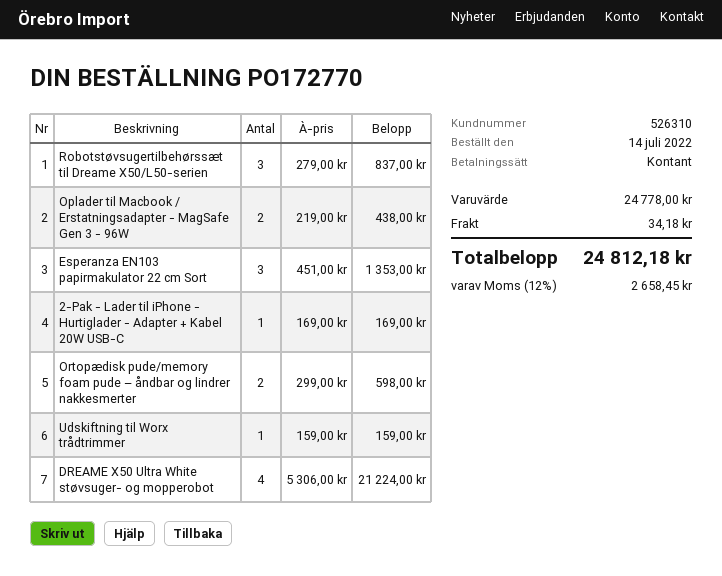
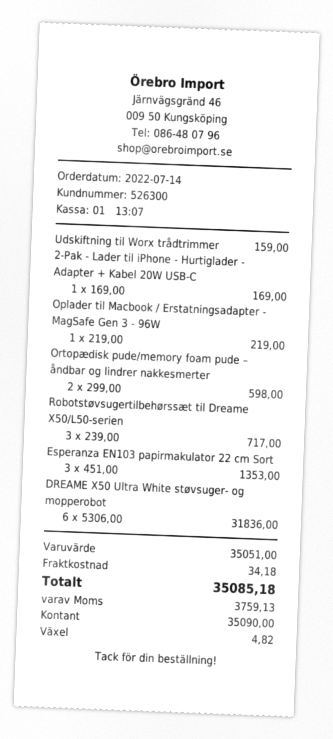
customer number: 526310 -> 526300
Robotstøvsugertilbehørssæt til Dreame X50/L50-serien: 3 x 279.00 = 837.00 -> 3 x 239.00 = 717.00
Oplader til Macbook / Erstatningsadapter - MagSafe Gen 3 - 96W: 2 x 219.00 = 438.00 -> 1 x 219.00 = 219.00
DREAME X50 Ultra White støvsuger- og mopperobot: 4 x 5306.00 = 21224.00 -> 6 x 5306.00 = 31836.00
subtotal: 24778.00 -> 35051.00
tax: 2658.45 -> 3759.13
total: 24812.18 -> 35085.18

